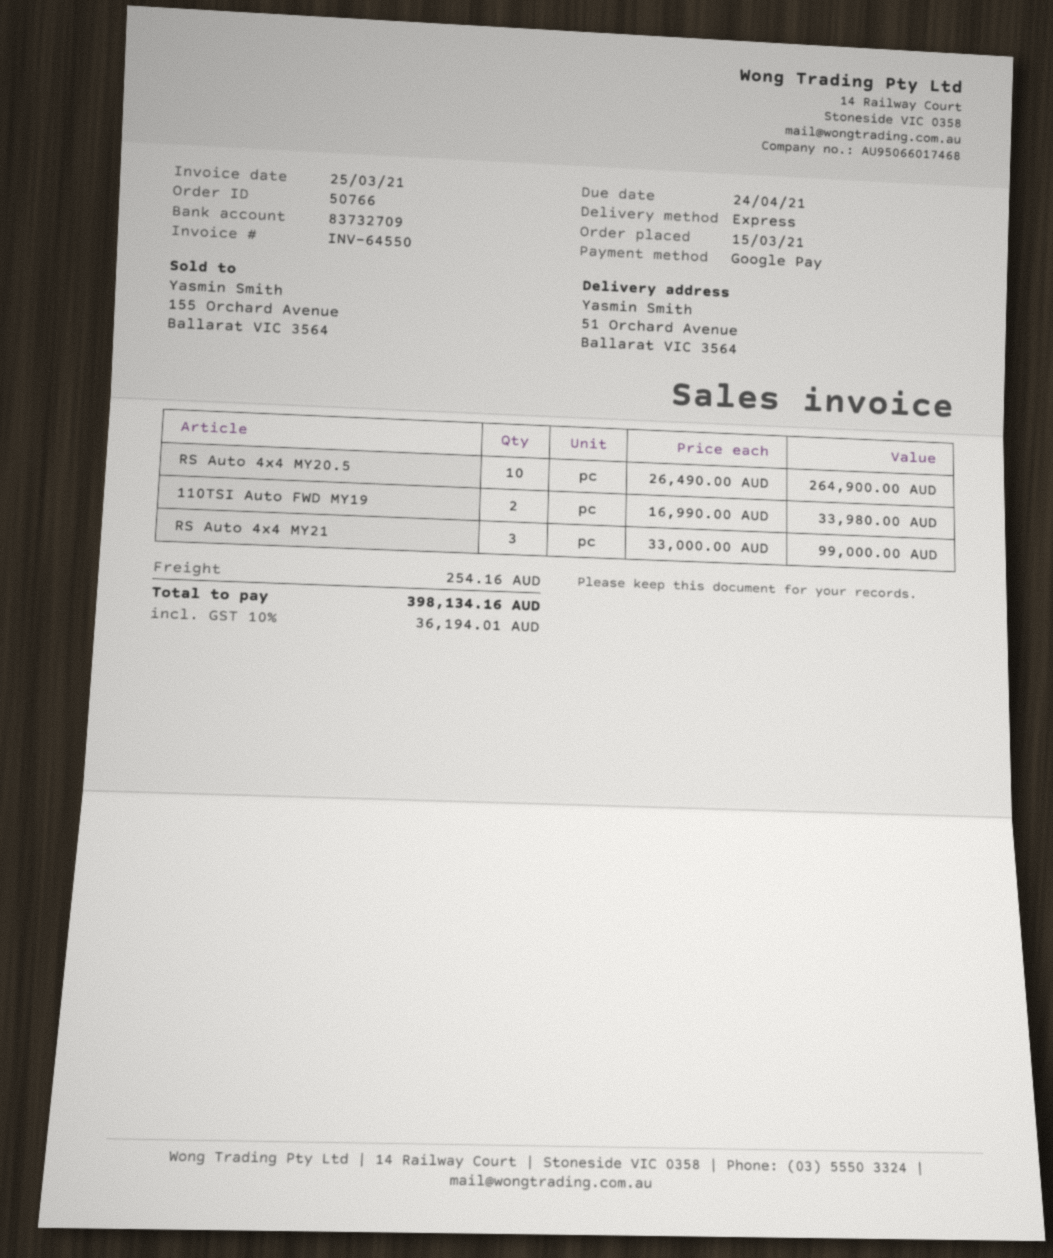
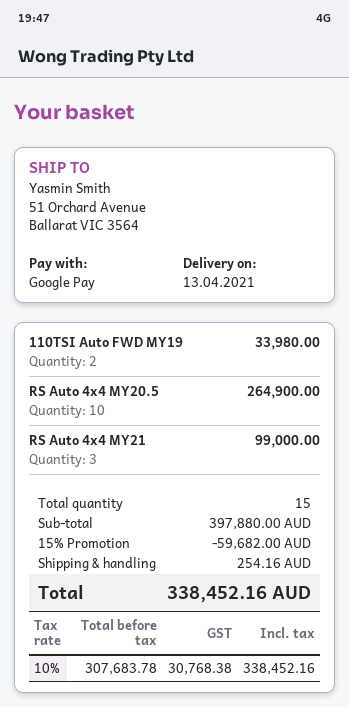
discount: none -> 15% = 59682.00
tax: 10% = 36194.01 -> 10% = 30768.38
total: 398134.16 -> 338452.16

